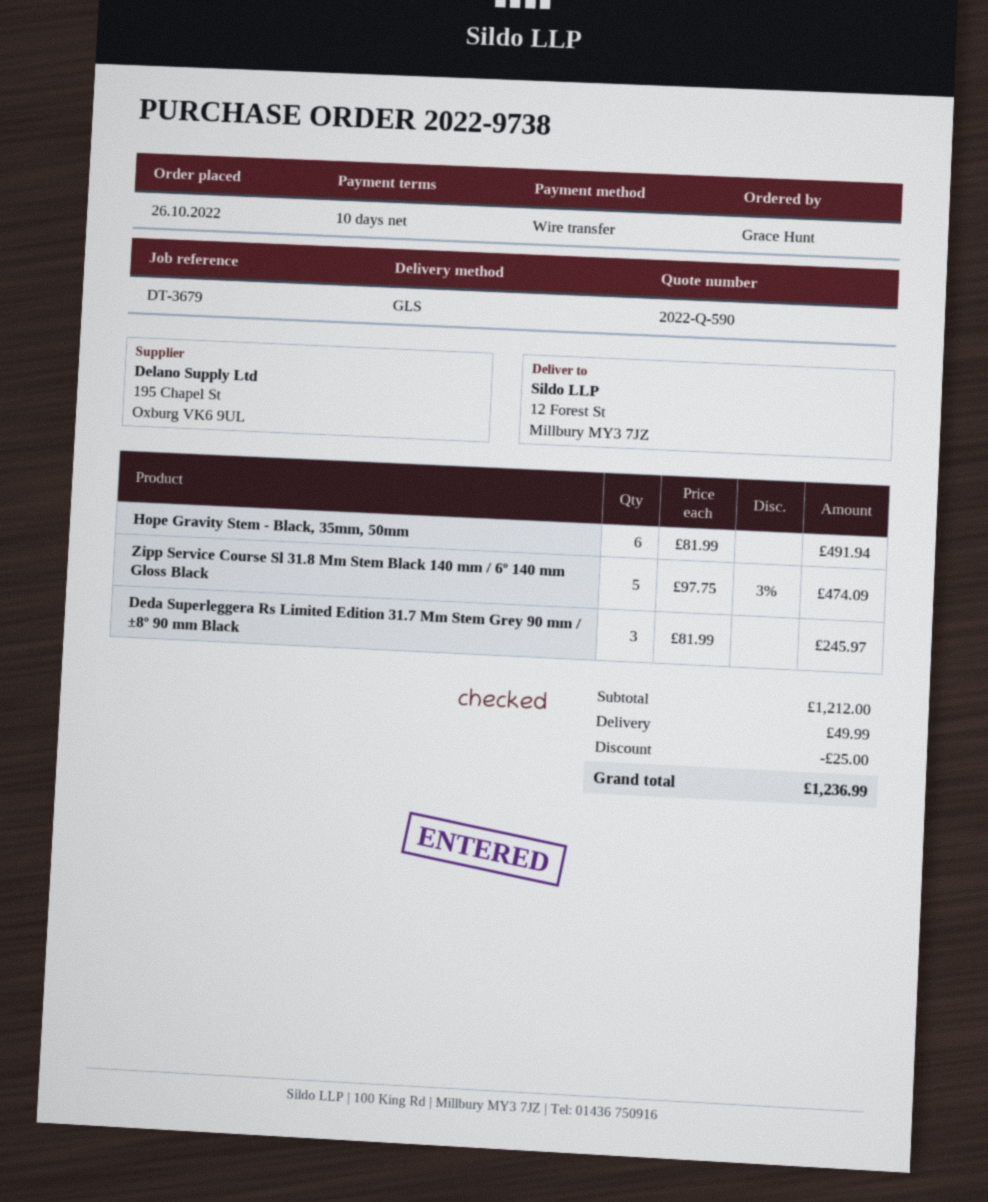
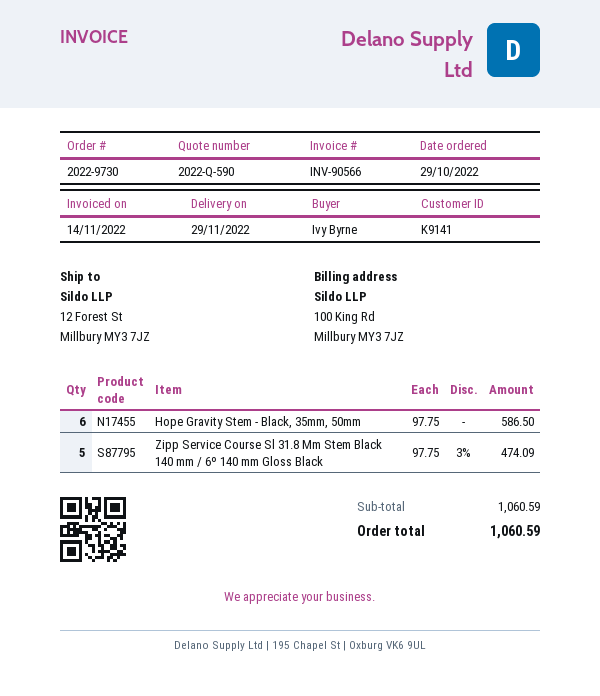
order number: 2022-9738 -> 2022-9730
order date: 2022-10-26 -> 2022-10-29
ordered by: Grace Hunt -> Ivy Byrne
Hope Gravity Stem - Black, 35mm, 50mm: 6 x 81.99 = 491.94 -> 6 x 97.75 = 586.50
Deda Superleggera Rs Limited Edition 31.7 Mm Stem Grey 90 mm / ±8º 90 mm Black: 3 x 81.99 = 245.97 -> none
subtotal: 1212.00 -> 1060.59
discount: 25.00 -> none
shipping: 49.99 -> none
total: 1236.99 -> 1060.59

